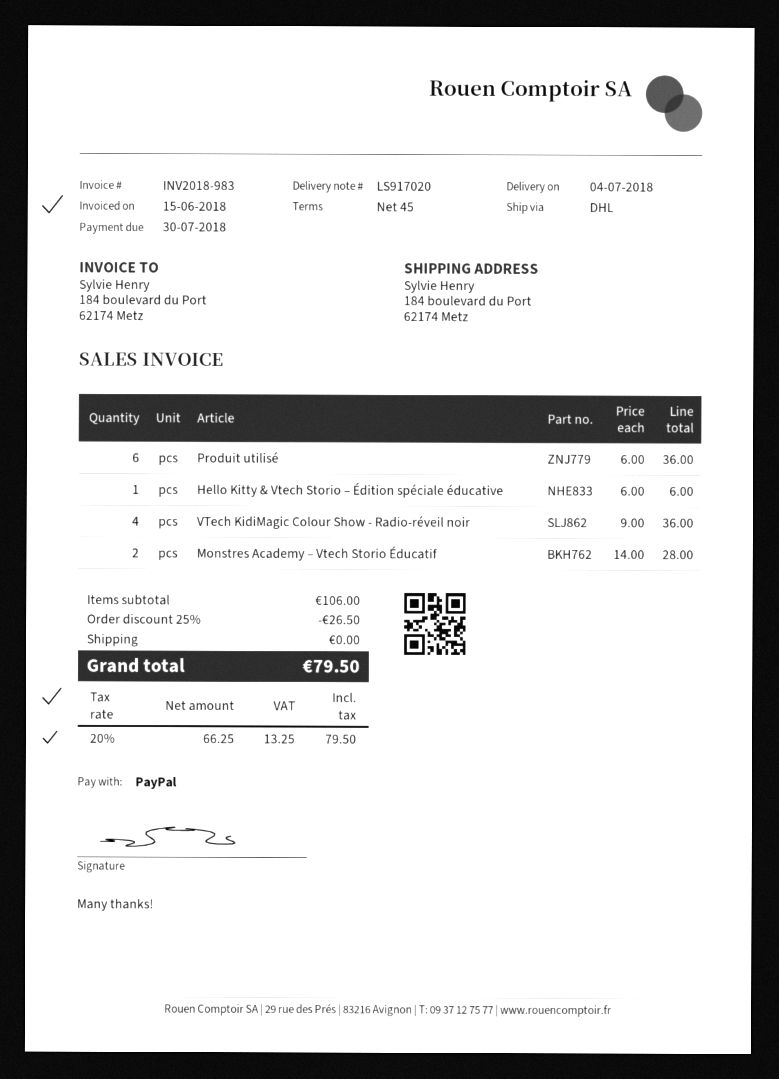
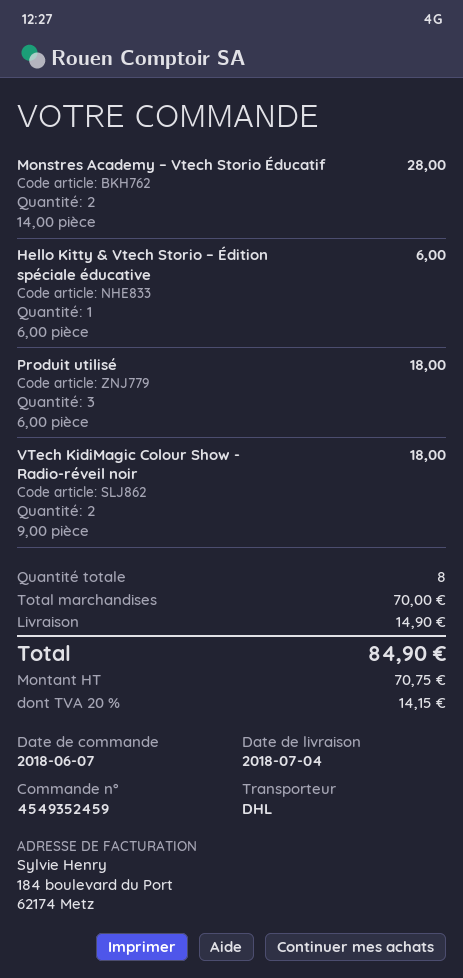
Produit utilisé: 6 x 6.00 = 36.00 -> 3 x 6.00 = 18.00
VTech KidiMagic Colour Show - Radio-réveil noir: 4 x 9.00 = 36.00 -> 2 x 9.00 = 18.00
subtotal: 106.00 -> 70.00
discount: 25% = 26.50 -> none
shipping: 0.00 -> 14.90
net: 66.25 -> 70.75
tax: 20% = 13.25 -> 20% = 14.15
total: 79.50 -> 84.90

